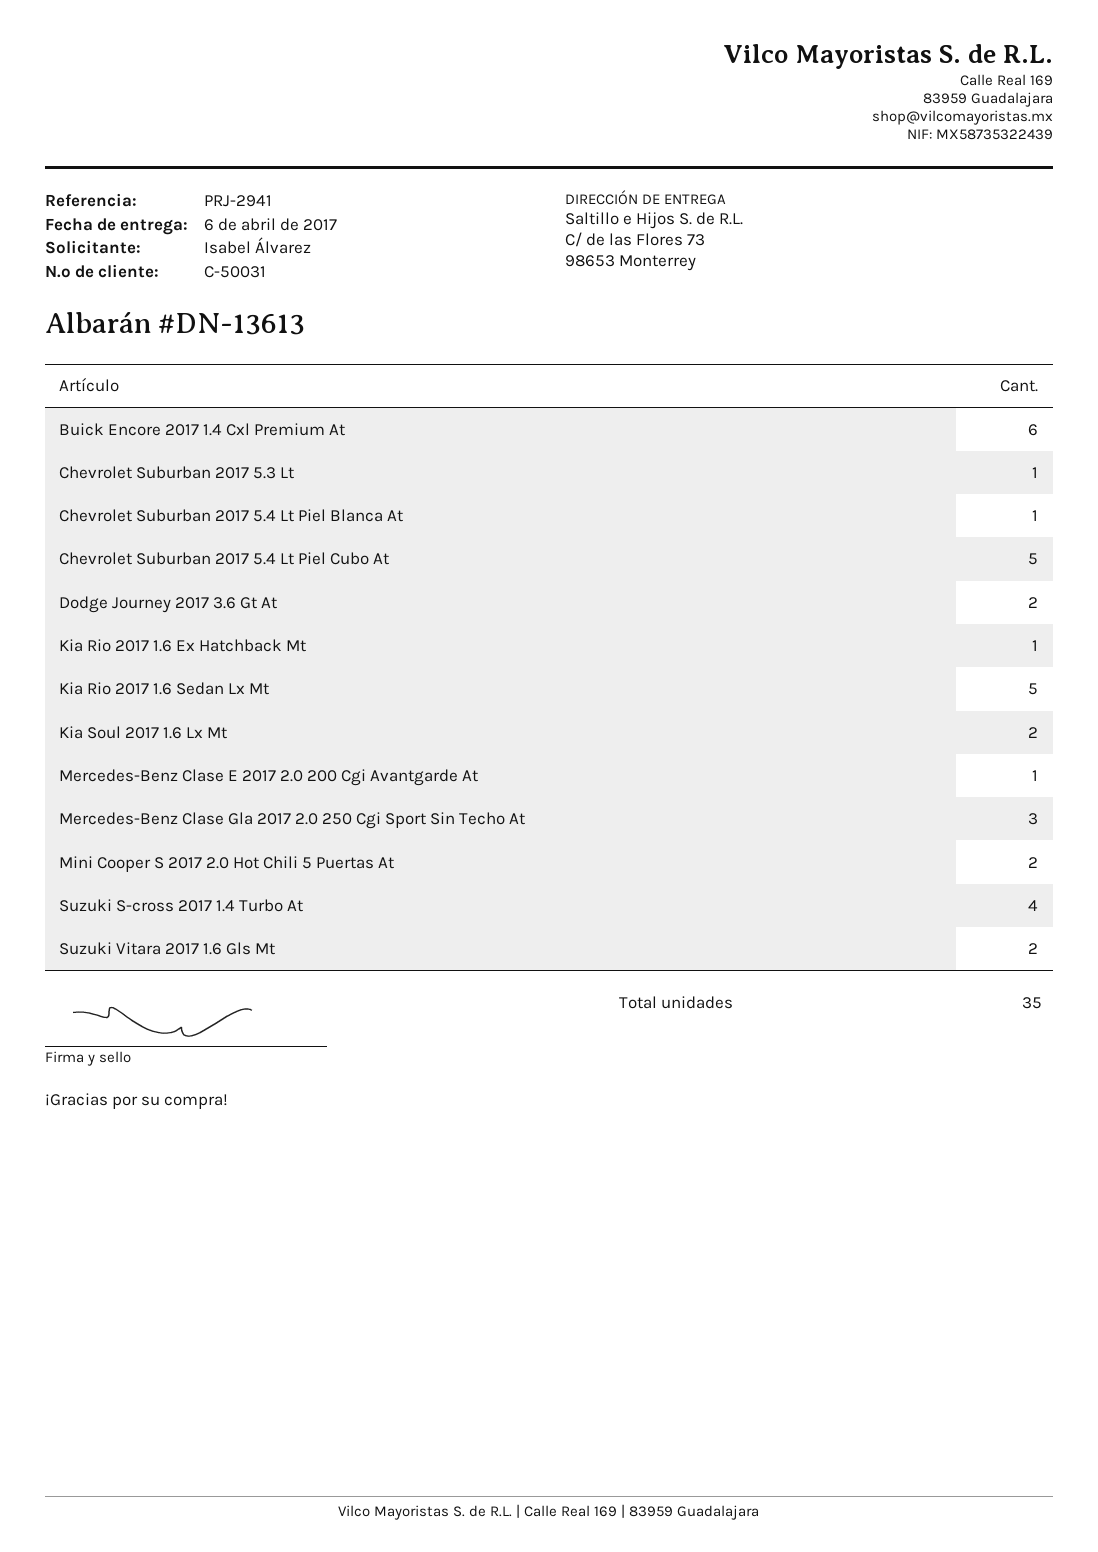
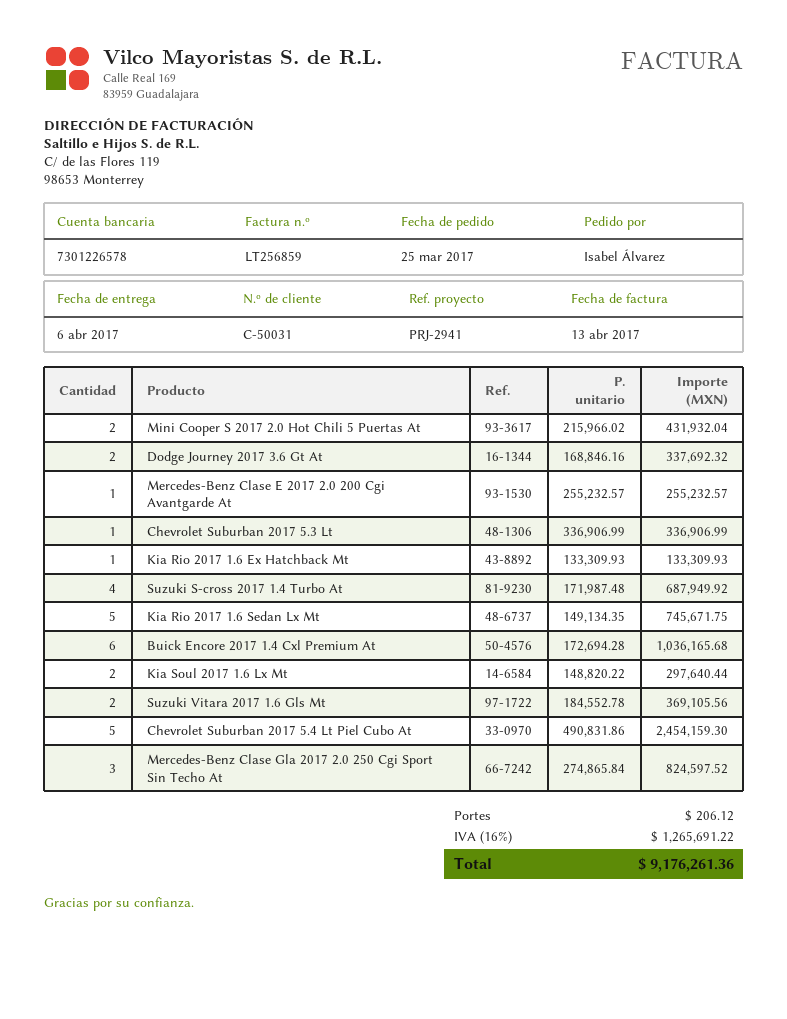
Chevrolet Suburban 2017 5.4 Lt Piel Blanca At: 1 -> none

